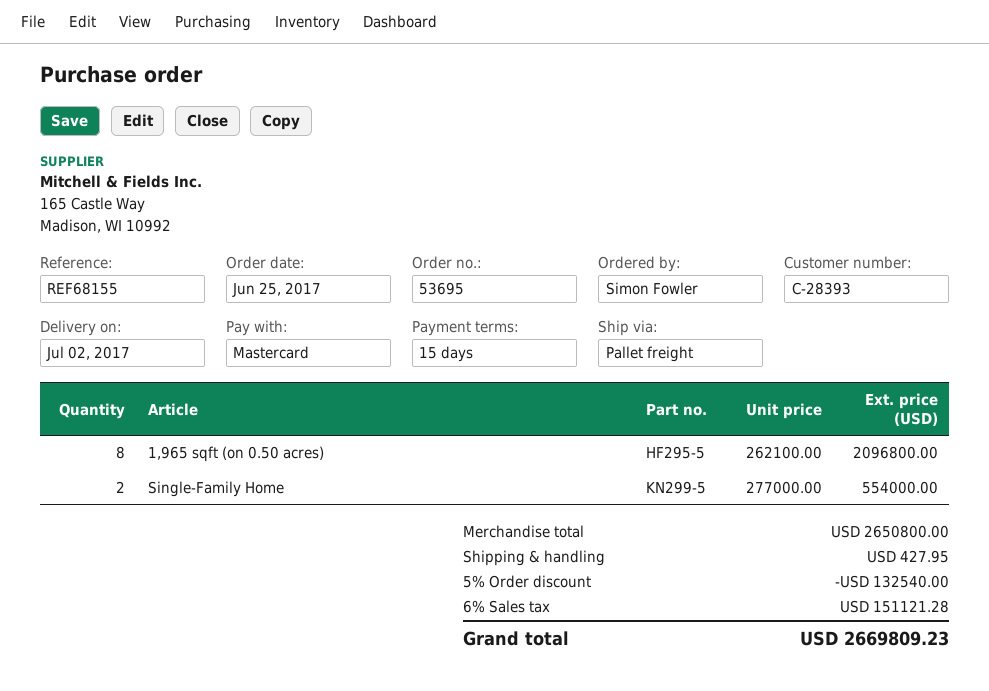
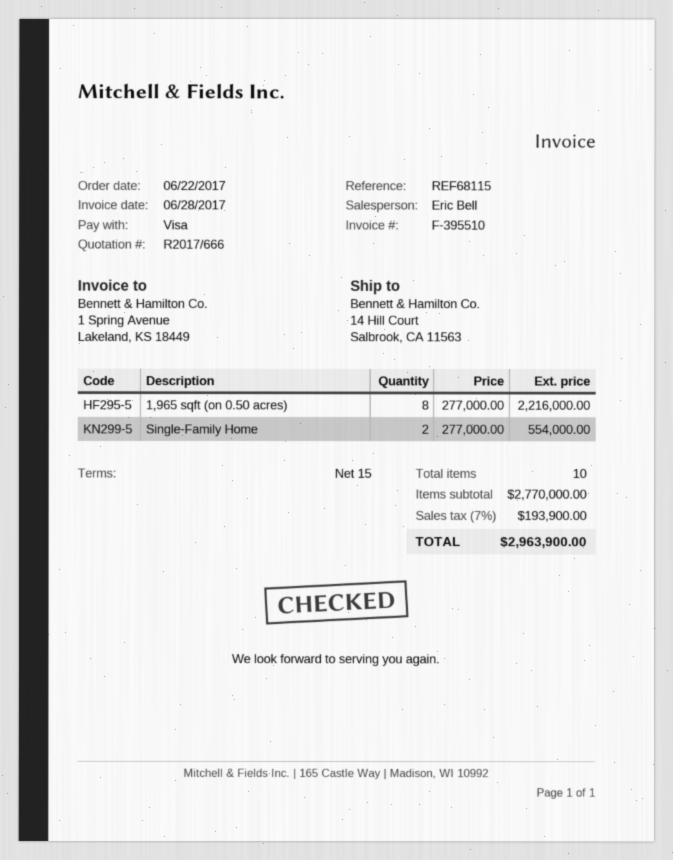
order date: 2017-06-25 -> 2017-06-22
reference: REF68155 -> REF68115
payment method: Mastercard -> Visa
1,965 sqft (on 0.50 acres): 8 x 262100.00 = 2096800.00 -> 8 x 277000.00 = 2216000.00
subtotal: 2650800.00 -> 2770000.00
discount: 5% = 132540.00 -> none
shipping: 427.95 -> none
tax: 6% = 151121.28 -> 7% = 193900.00
total: 2669809.23 -> 2963900.00

